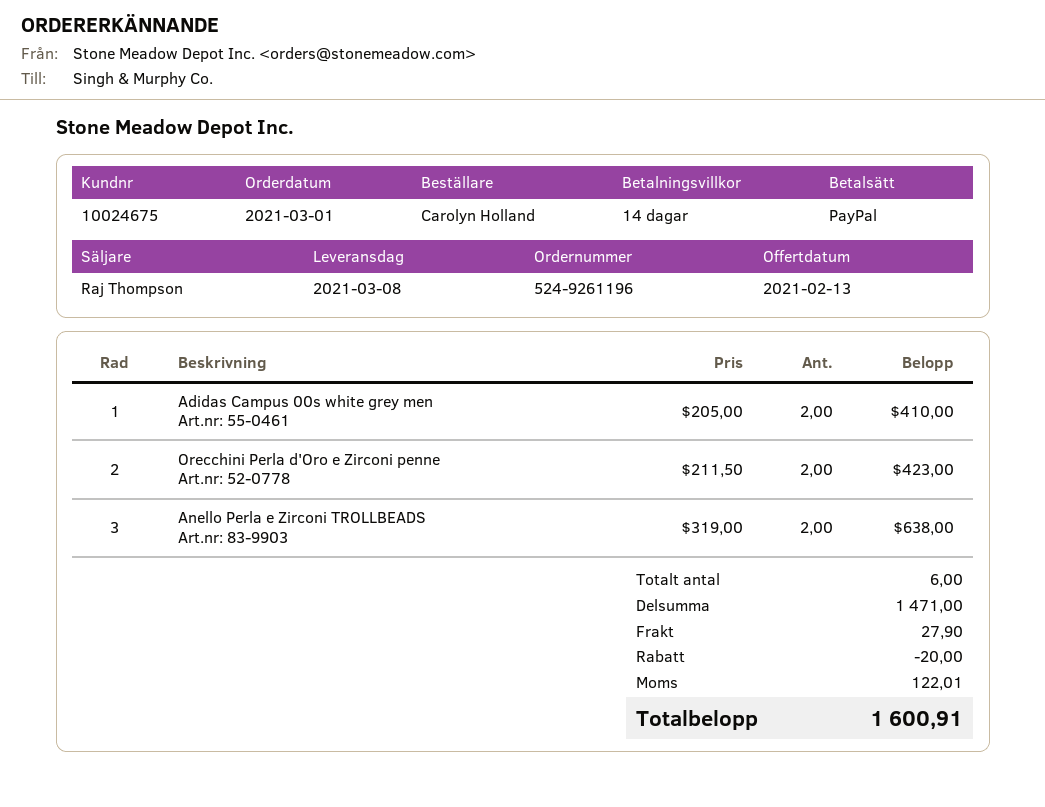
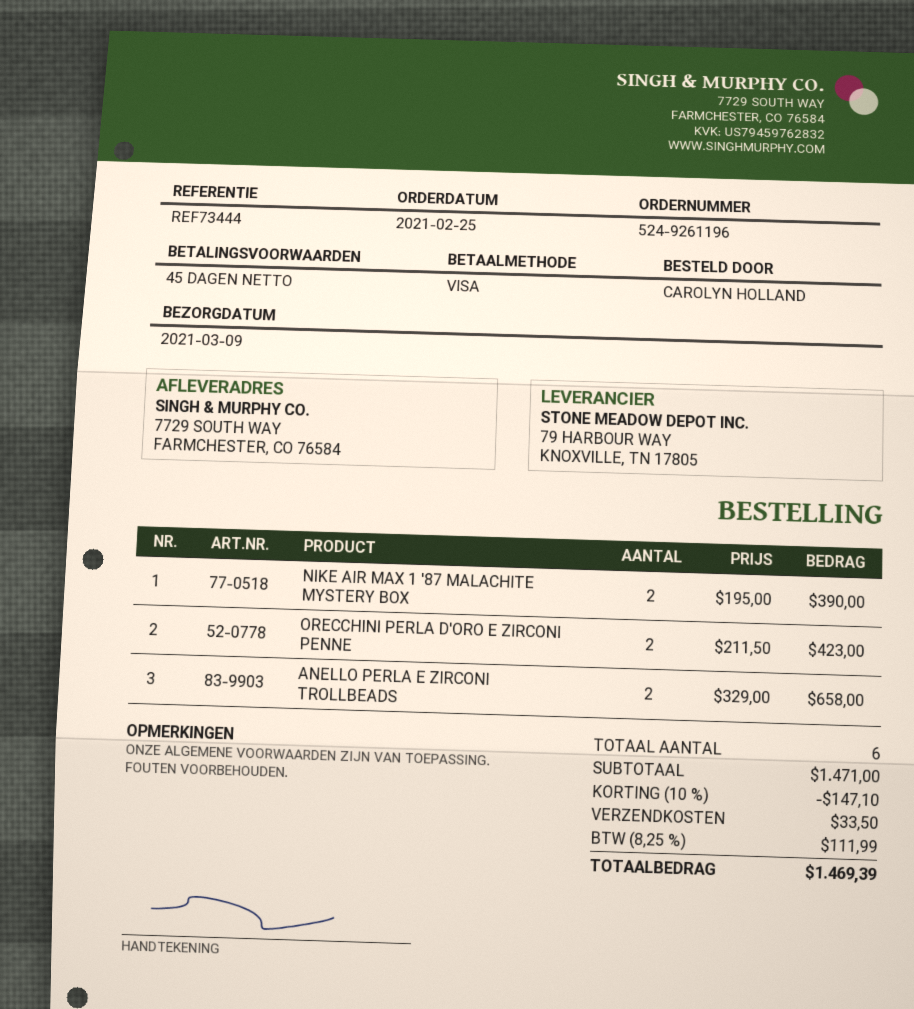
order date: 2021-03-01 -> 2021-02-25
delivery date: 2021-03-08 -> 2021-03-09
payment terms: 14 days -> 45 days
payment method: PayPal -> Visa
Adidas Campus 00s white grey men: 2 x 205.00 = 410.00 -> none
Anello Perla e Zirconi TROLLBEADS: 2 x 319.00 = 638.00 -> 2 x 329.00 = 658.00
NIKE AIR MAX 1 '87 MALACHITE MYSTERY BOX: none -> 2 x 195.00 = 390.00
discount: 20.00 -> 147.10
shipping: 27.90 -> 33.50
tax: 122.01 -> 111.99
total: 1600.91 -> 1469.39

